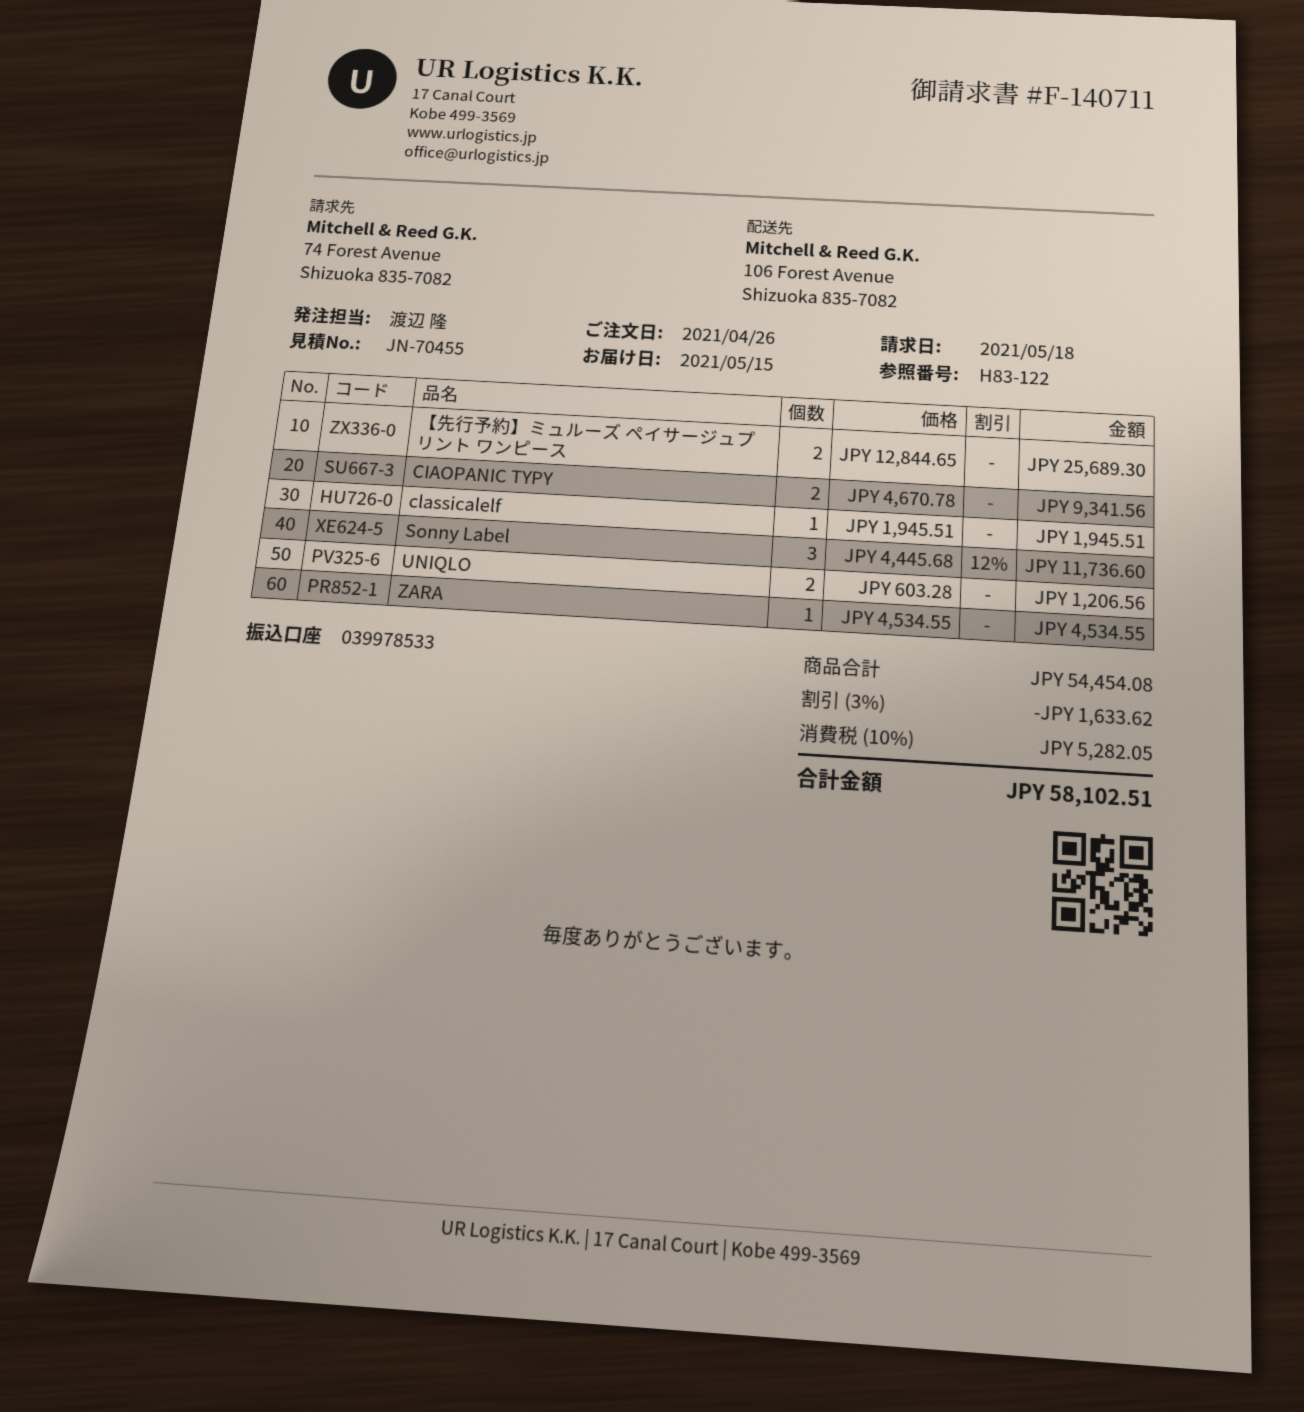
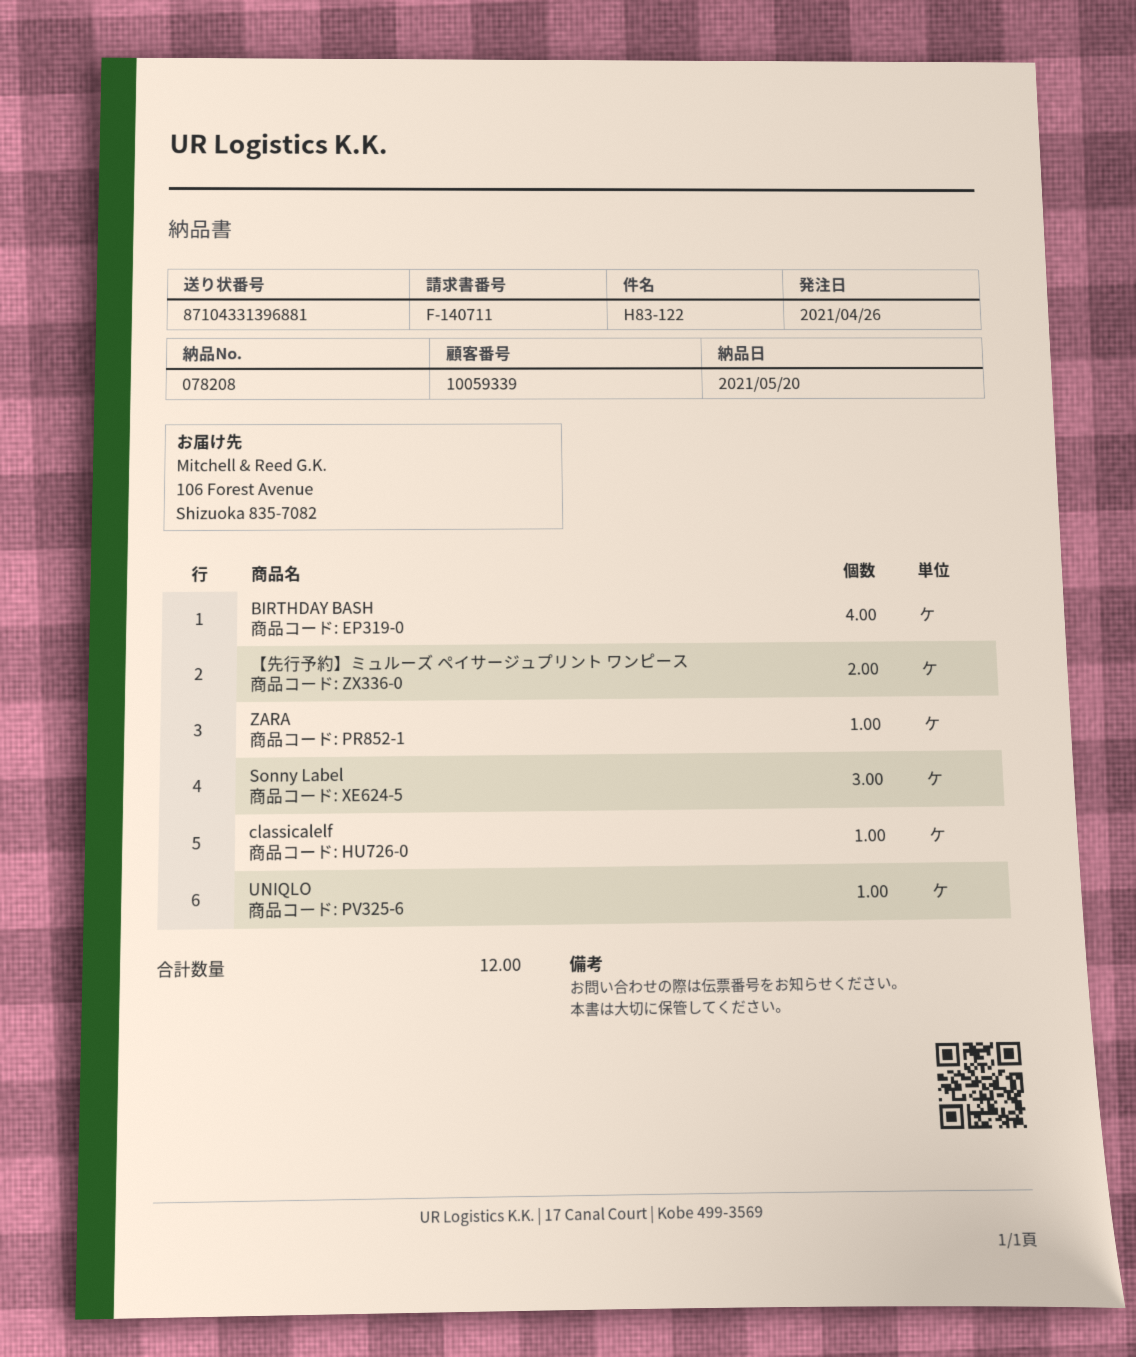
delivery date: 2021-05-15 -> 2021-05-20
CIAOPANIC TYPY: 2 -> none
UNIQLO: 2 -> 1
BIRTHDAY BASH: none -> 4

